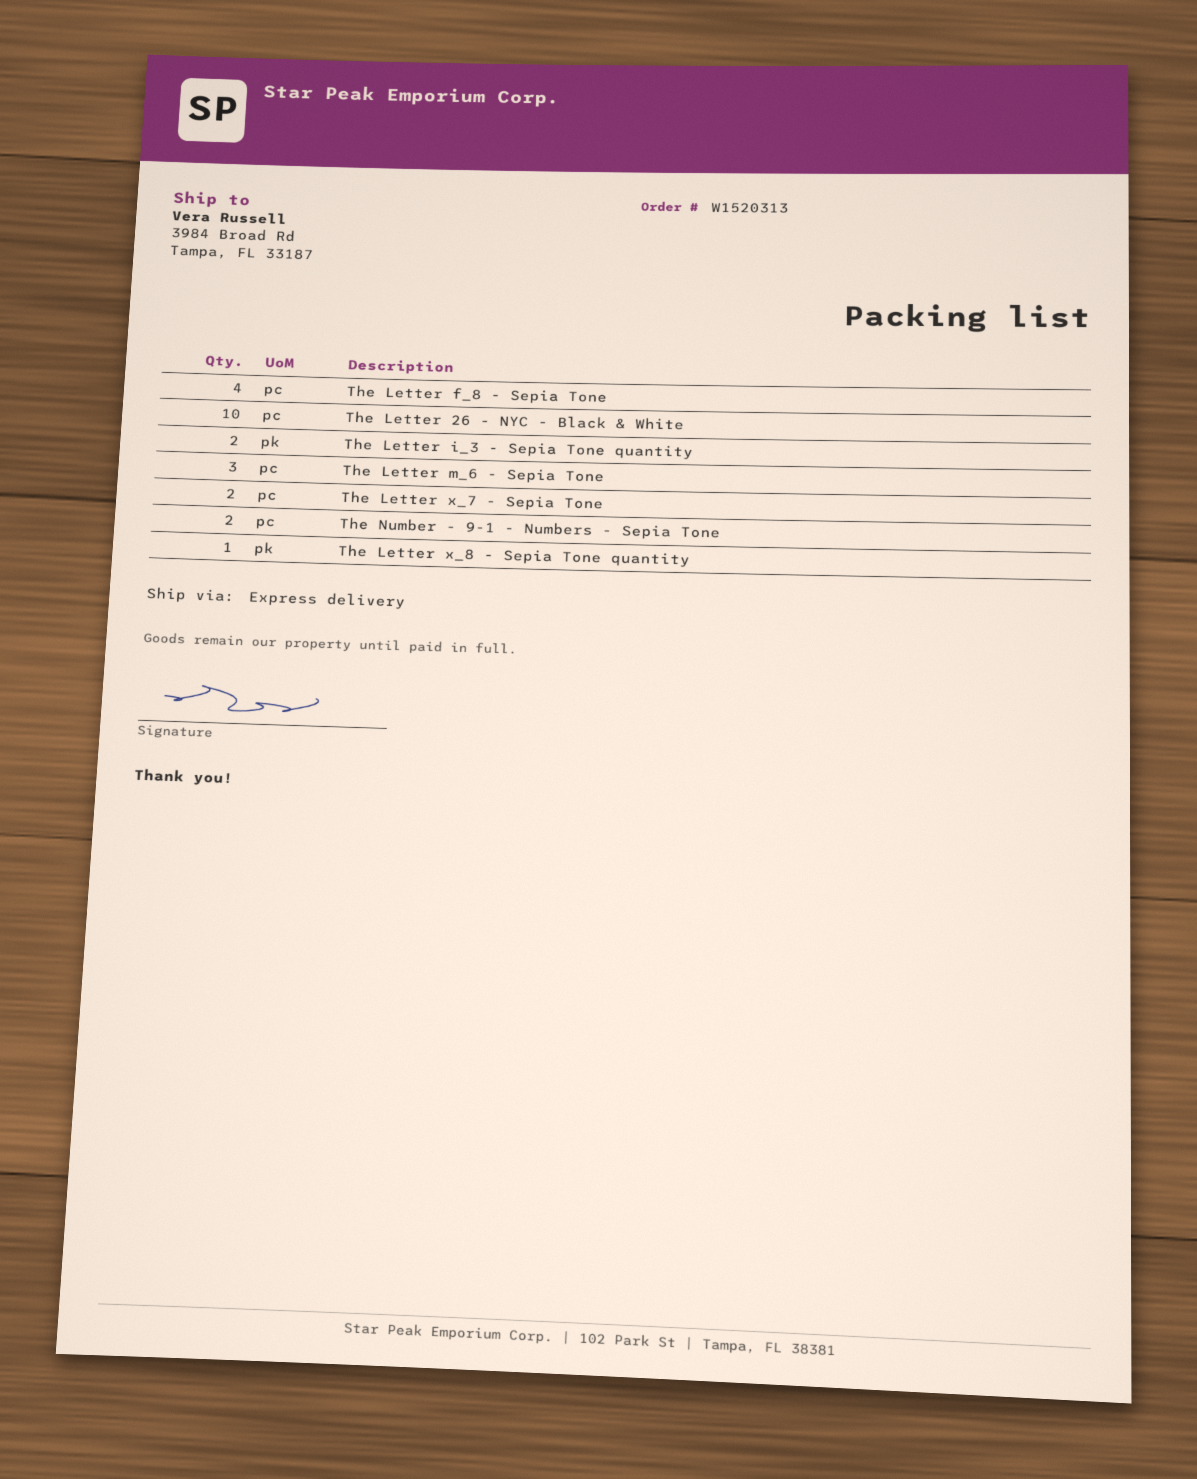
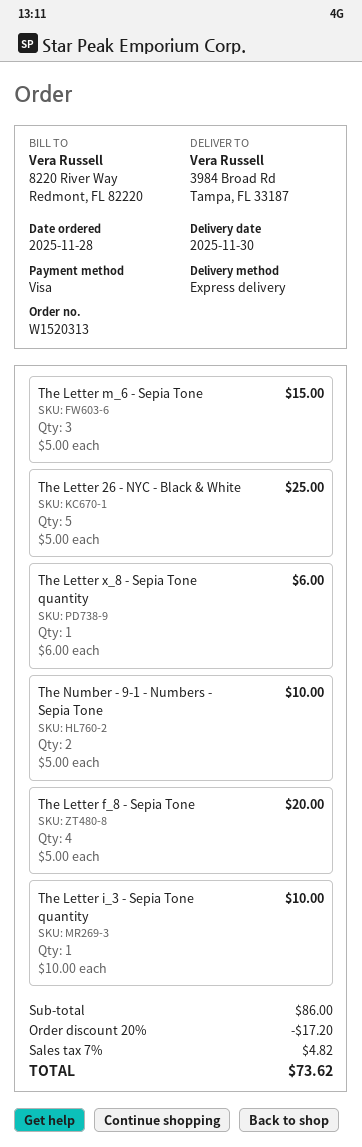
The Letter 26 - NYC - Black & White: 10 -> 5
The Letter i_3 - Sepia Tone quantity: 2 -> 1
The Letter x_7 - Sepia Tone: 2 -> none

